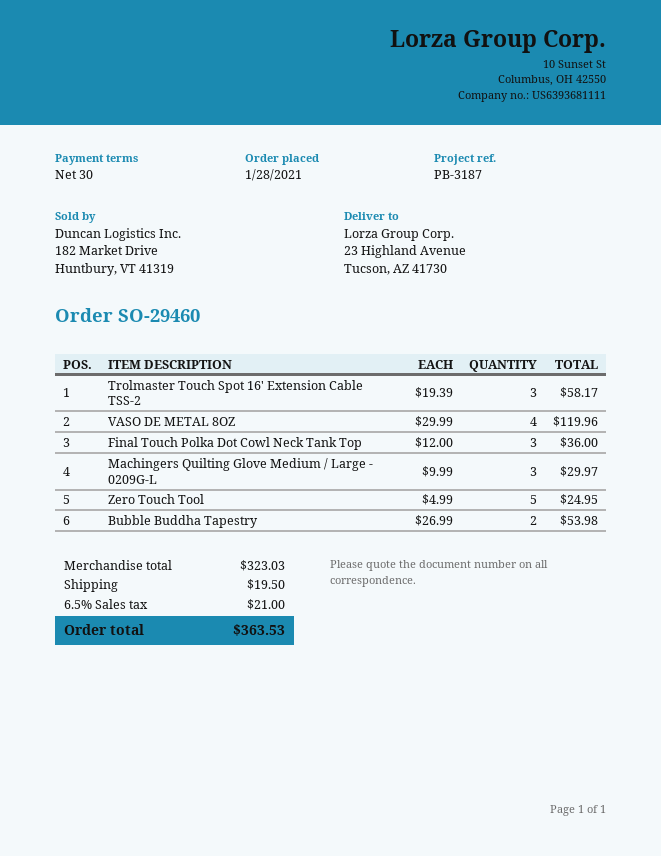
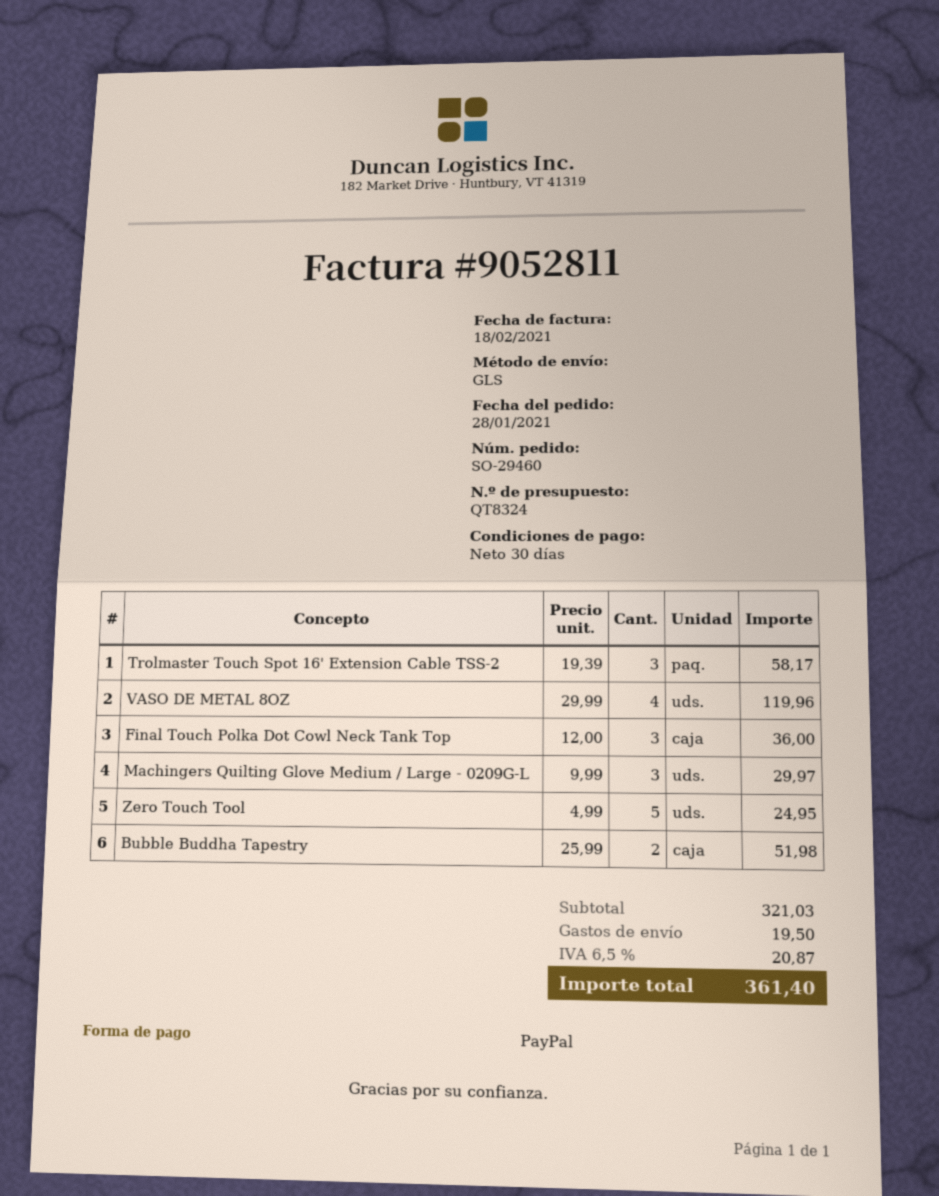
Bubble Buddha Tapestry: 2 x 26.99 = 53.98 -> 2 x 25.99 = 51.98
subtotal: 323.03 -> 321.03
tax: 6.5% = 21.00 -> 6.5% = 20.87
total: 363.53 -> 361.40

